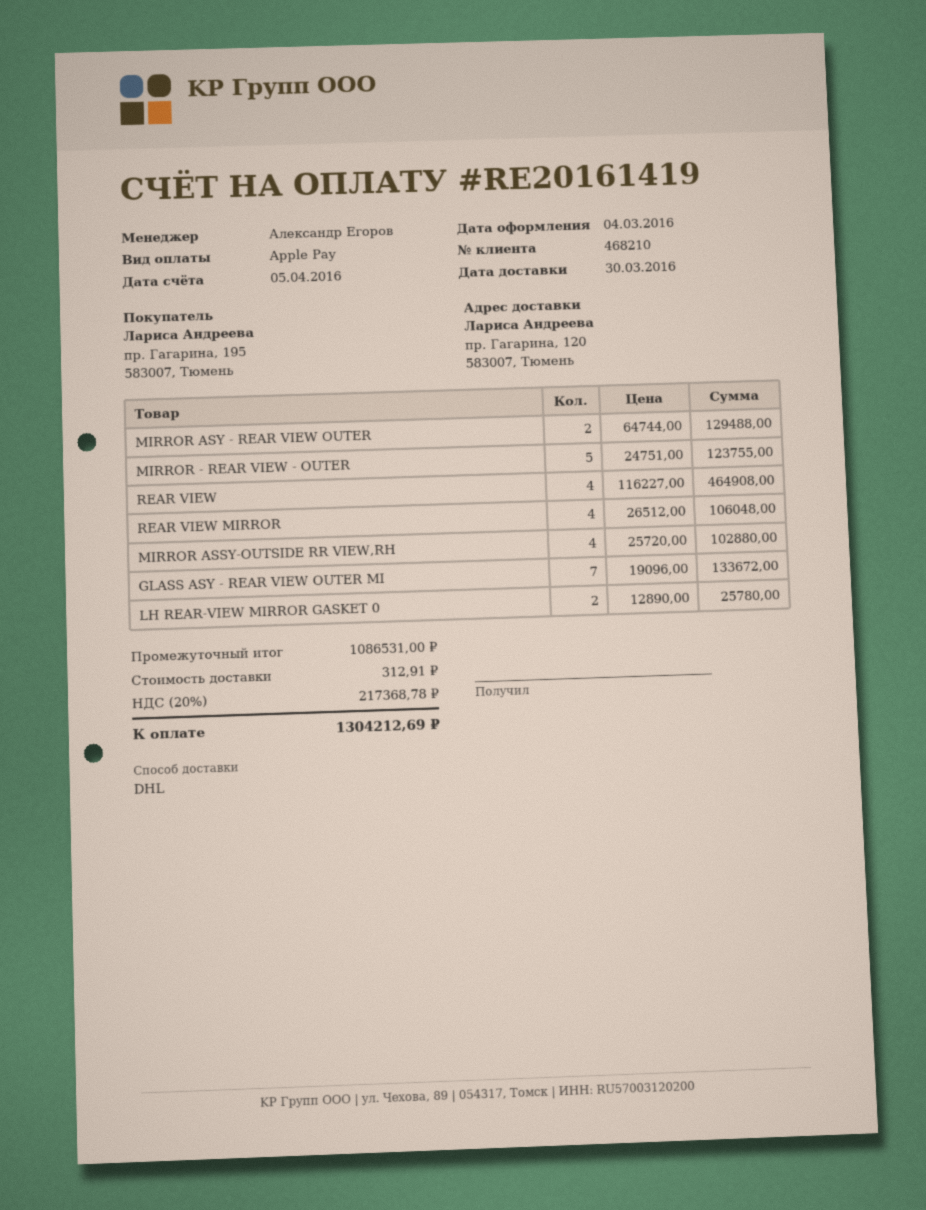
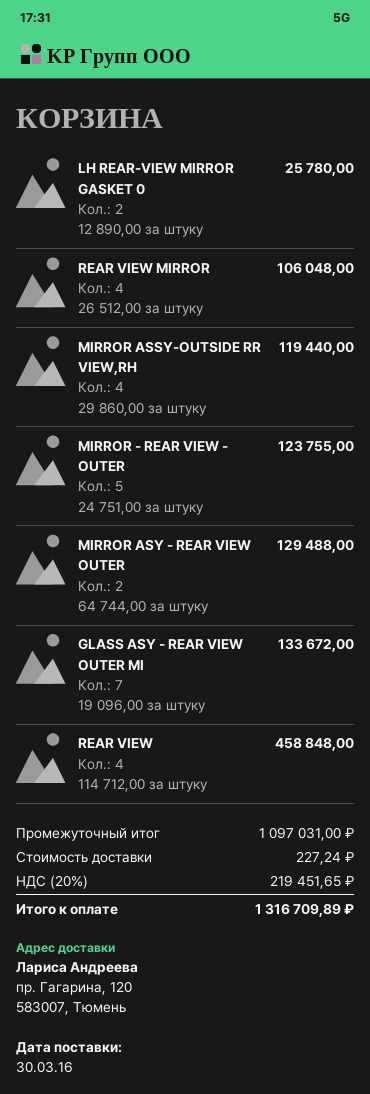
REAR VIEW: 4 x 116227.00 = 464908.00 -> 4 x 114712.00 = 458848.00
MIRROR ASSY-OUTSIDE RR VIEW,RH: 4 x 25720.00 = 102880.00 -> 4 x 29860.00 = 119440.00
subtotal: 1086531.00 -> 1097031.00
shipping: 312.91 -> 227.24
tax: 20% = 217368.78 -> 20% = 219451.65
total: 1304212.69 -> 1316709.89

